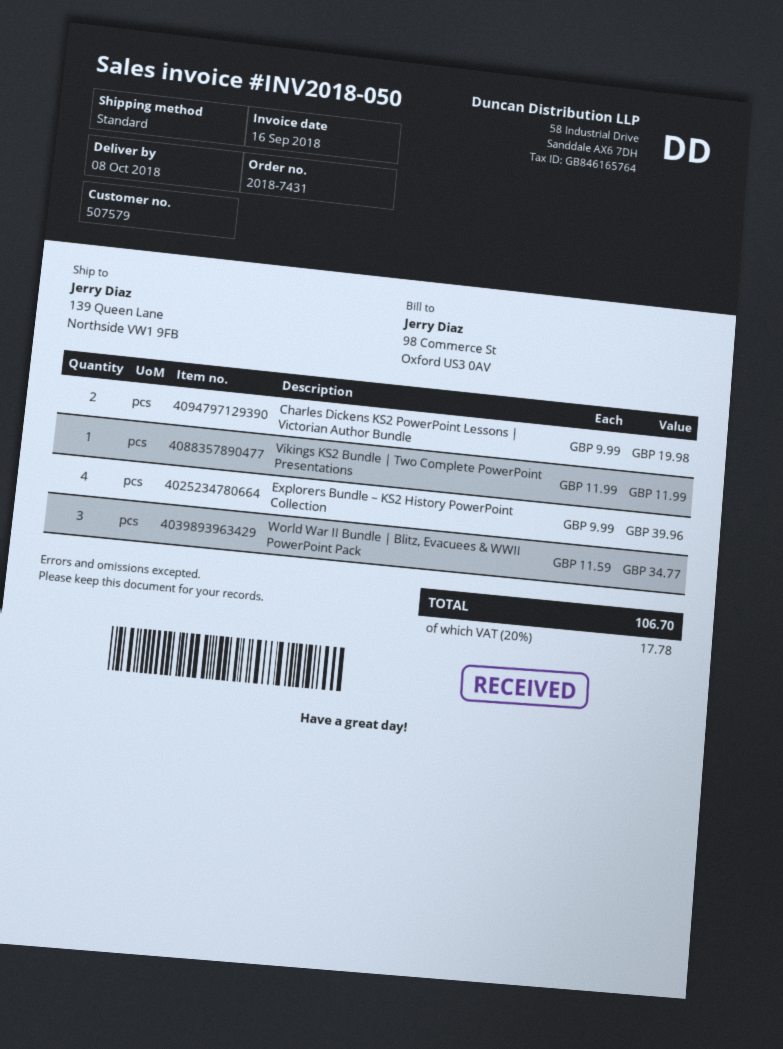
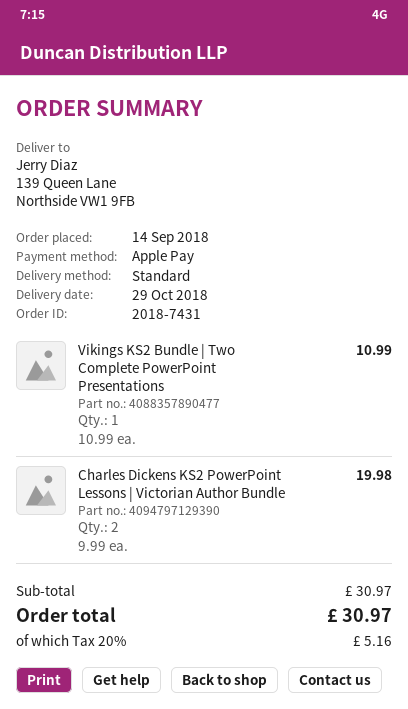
delivery date: 2018-10-08 -> 2018-10-29
Vikings KS2 Bundle | Two Complete PowerPoint Presentations: 1 x 11.99 = 11.99 -> 1 x 10.99 = 10.99
Explorers Bundle – KS2 History PowerPoint Collection: 4 x 9.99 = 39.96 -> none
World War II Bundle | Blitz, Evacuees & WWII PowerPoint Pack: 3 x 11.59 = 34.77 -> none
tax: 20% = 17.78 -> 20% = 5.16
total: 106.70 -> 30.97

